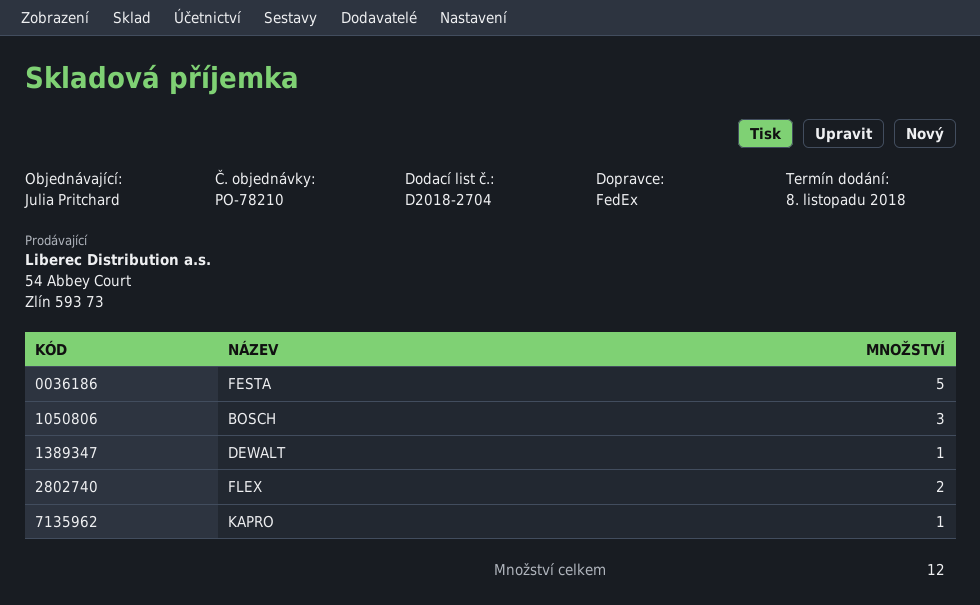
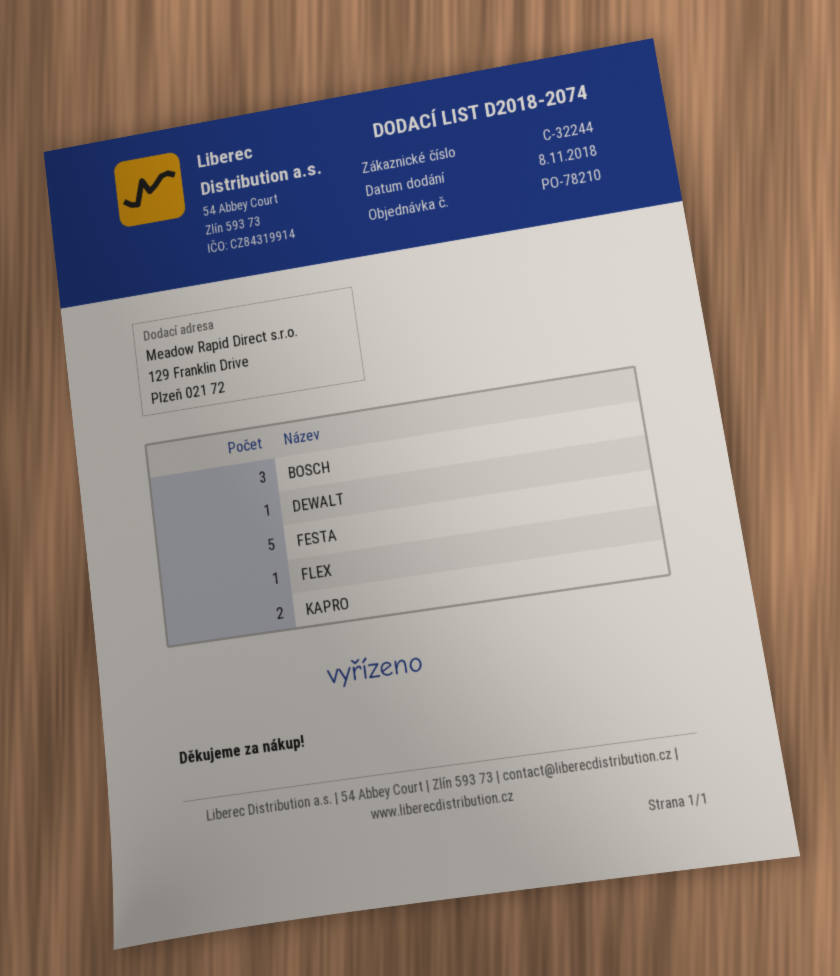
delivery note number: D2018-2704 -> D2018-2074
FLEX: 2 -> 1
KAPRO: 1 -> 2

